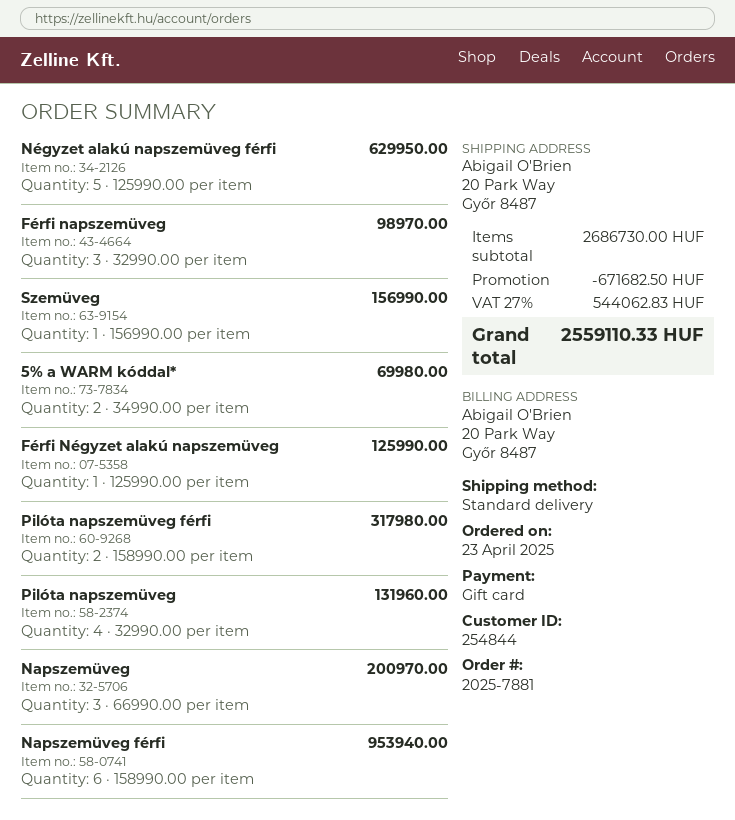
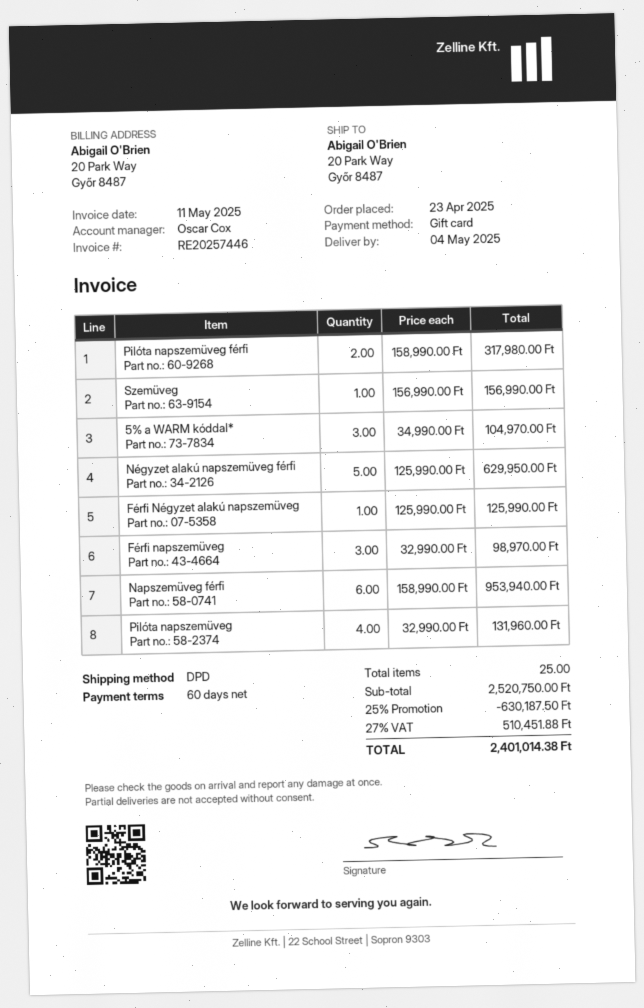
shipping method: standard -> DPD
5% a WARM kóddal*: 2 x 34990.00 = 69980.00 -> 3 x 34990.00 = 104970.00
Napszemüveg: 3 x 66990.00 = 200970.00 -> none
subtotal: 2686730.00 -> 2520750.00
discount: 671682.50 -> 630187.50
tax: 27% = 544062.83 -> 27% = 510451.88
total: 2559110.33 -> 2401014.38

